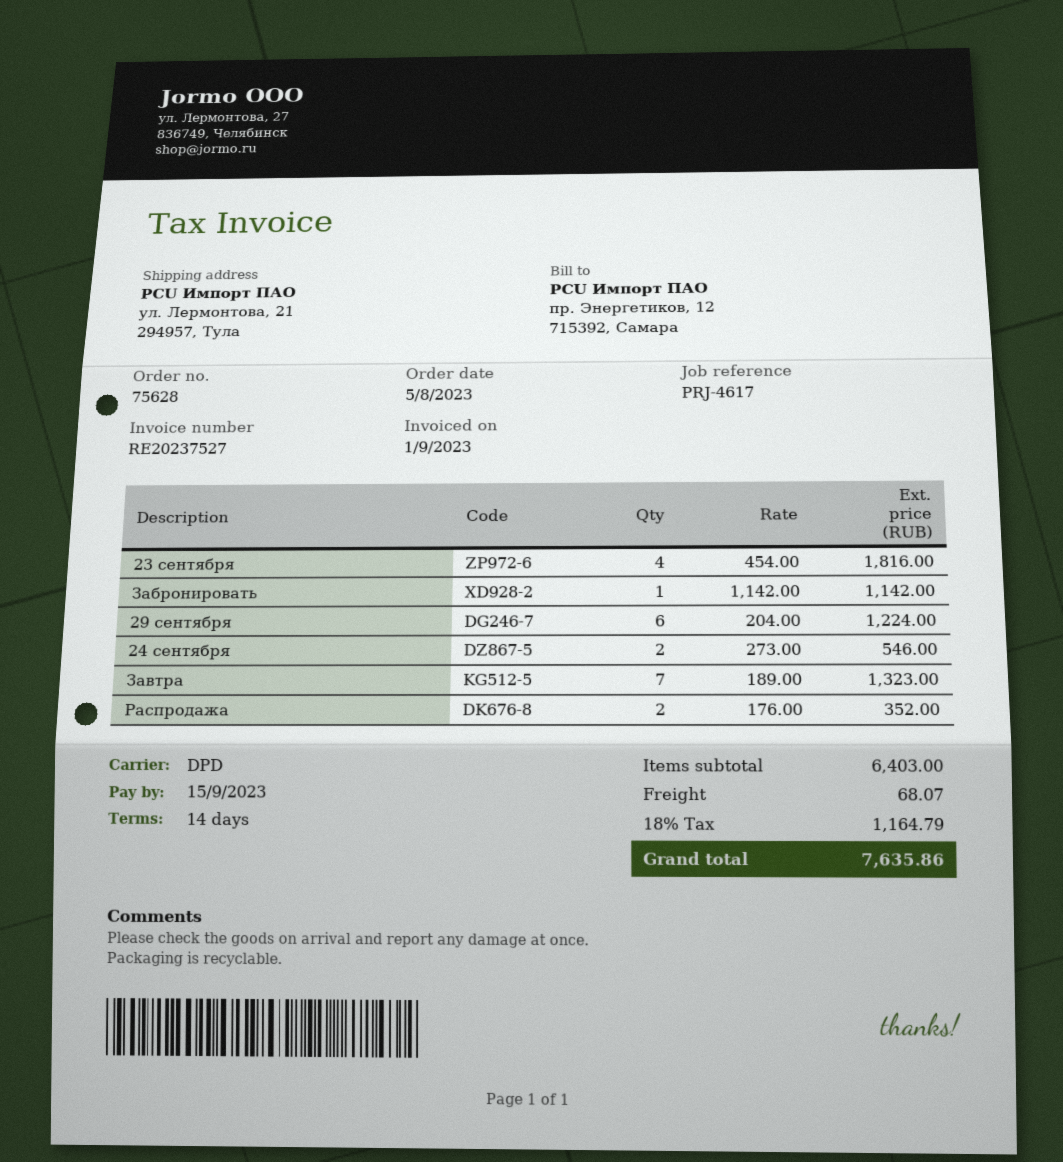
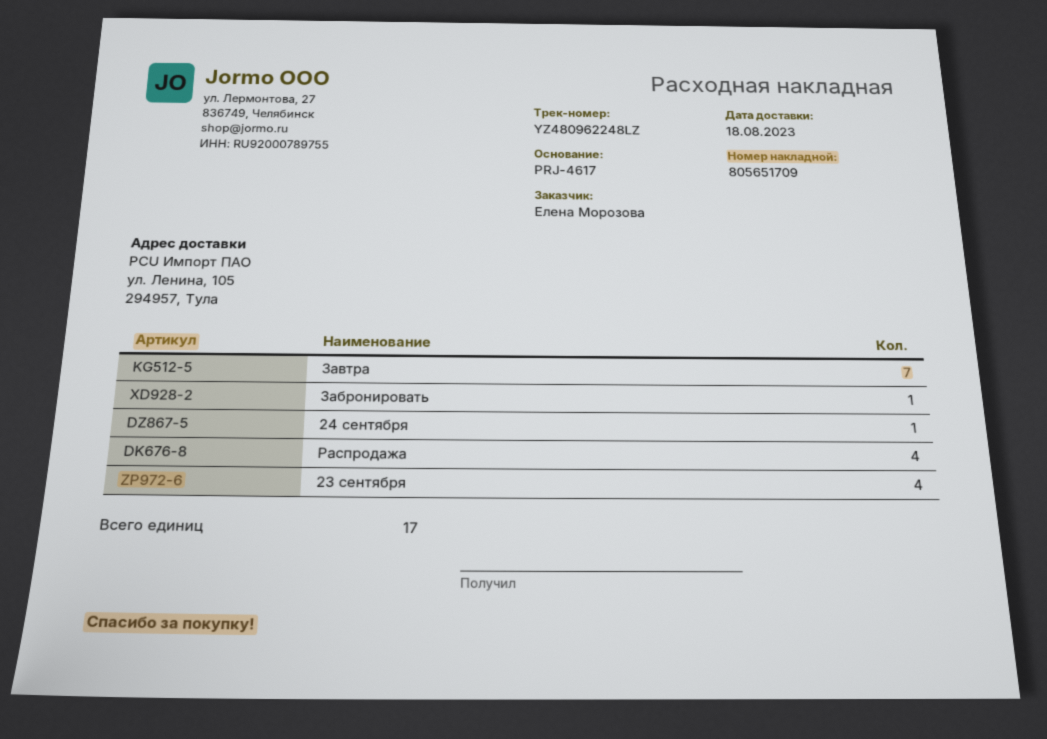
ship to: ул. Лермонтова, 21, 294957, Тула -> ул. Ленина, 105, 294957, Тула
29 сентября: 6 -> none
24 сентября: 2 -> 1
Распродажа: 2 -> 4

